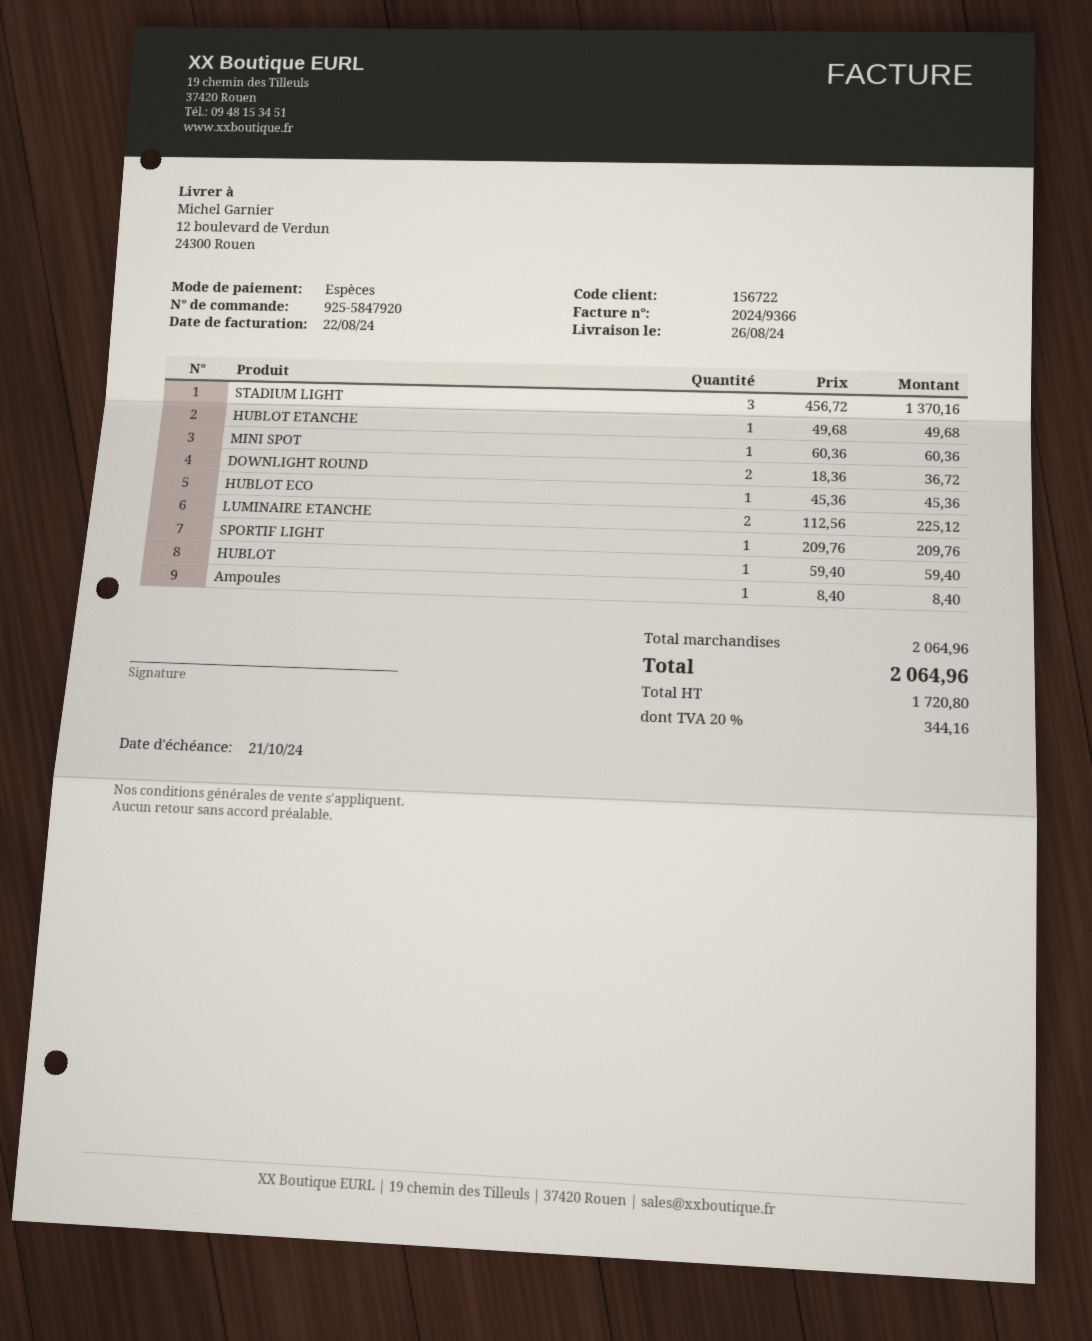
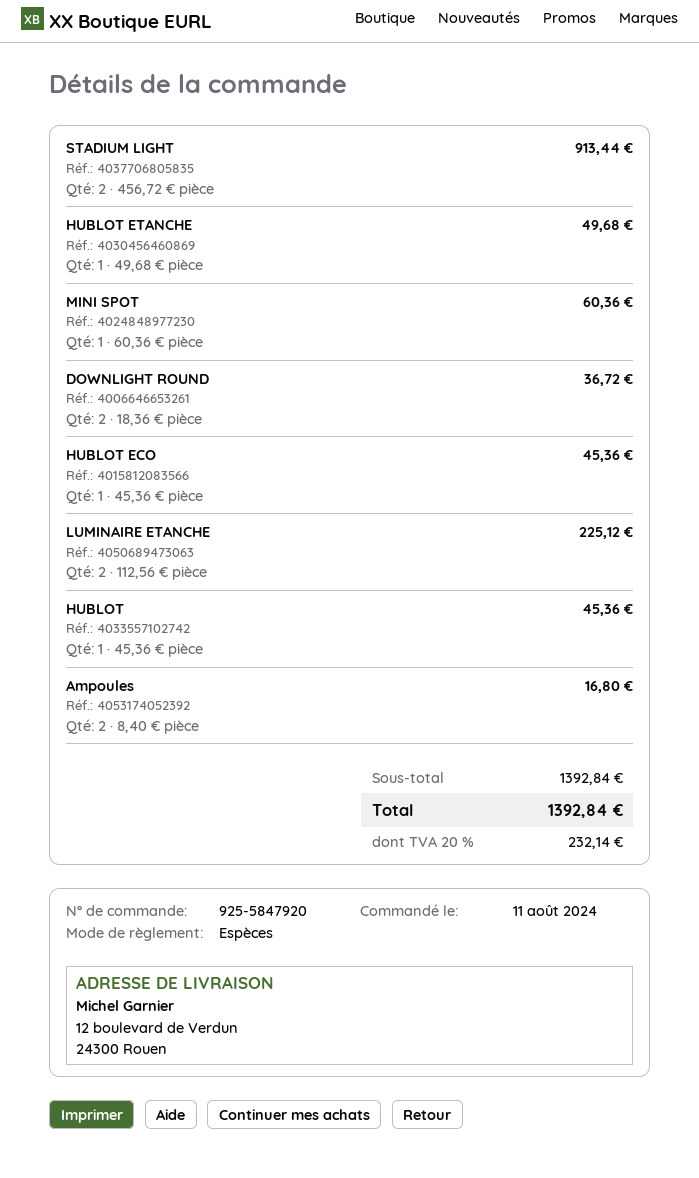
STADIUM LIGHT: 3 x 456.72 = 1370.16 -> 2 x 456.72 = 913.44
SPORTIF LIGHT: 1 x 209.76 = 209.76 -> none
HUBLOT: 1 x 59.40 = 59.40 -> 1 x 45.36 = 45.36
Ampoules: 1 x 8.40 = 8.40 -> 2 x 8.40 = 16.80
subtotal: 2064.96 -> 1392.84
tax: 20% = 344.16 -> 20% = 232.14
total: 2064.96 -> 1392.84

